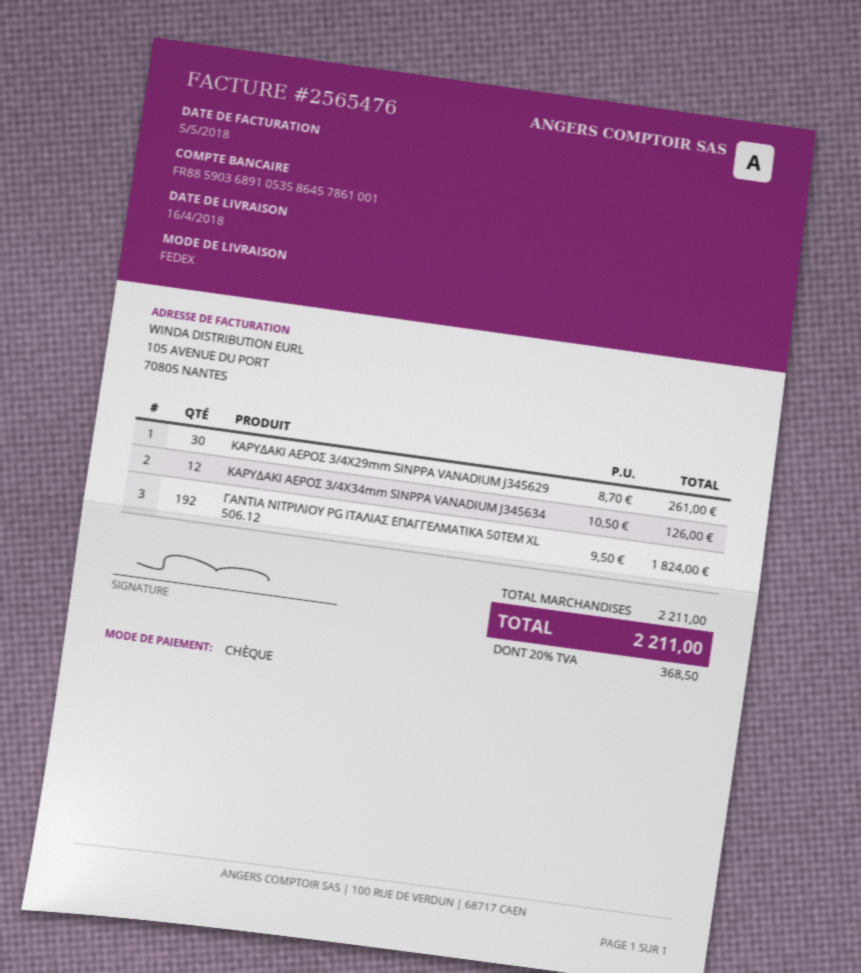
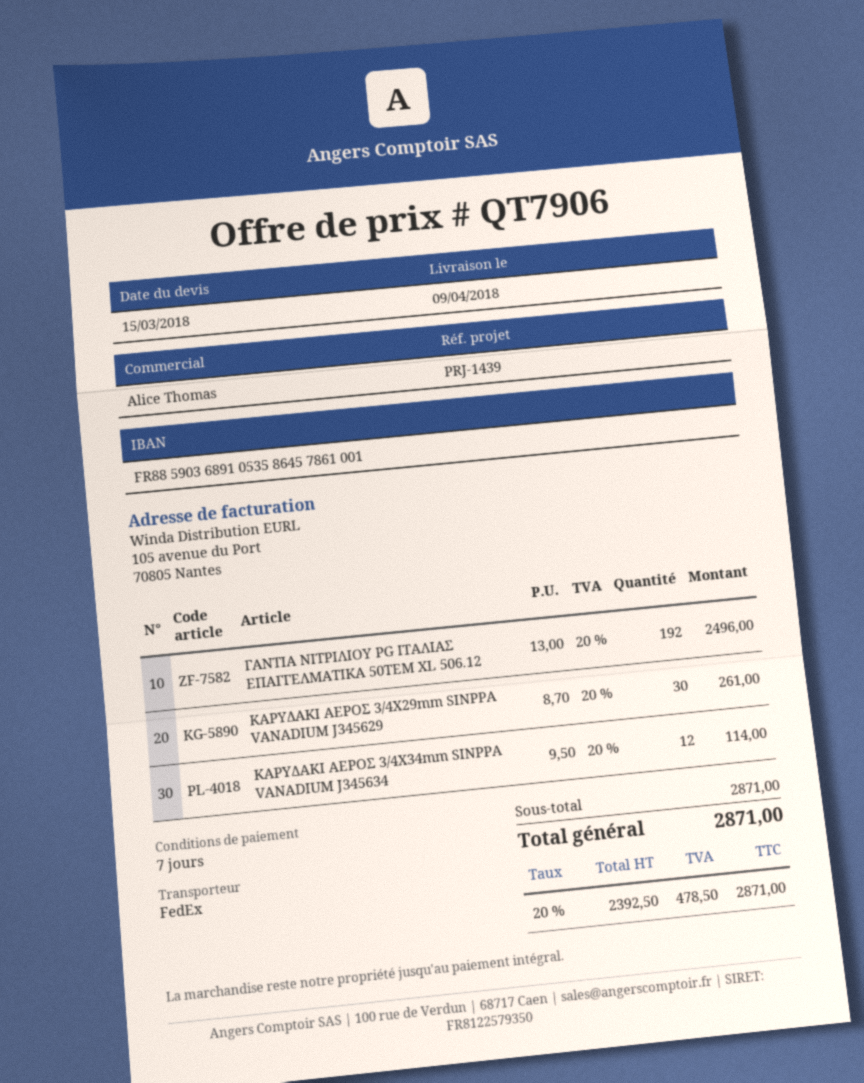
delivery date: 2018-04-16 -> 2018-04-09
ΚΑΡΥΔΑΚΙ ΑΕΡΟΣ 3/4Χ34mm SINPPA VANADIUM J345634: 12 x 10.50 = 126.00 -> 12 x 9.50 = 114.00
ΓΑΝΤΙΑ ΝΙΤΡΙΛΙΟΥ PG ΙΤΑΛΙΑΣ ΕΠΑΓΓΕΛΜΑΤΙΚΑ 50ΤΕΜ ΧL 506.12: 192 x 9.50 = 1824.00 -> 192 x 13.00 = 2496.00
subtotal: 2211.00 -> 2871.00
tax: 20% = 368.50 -> 20% = 478.50
total: 2211.00 -> 2871.00

